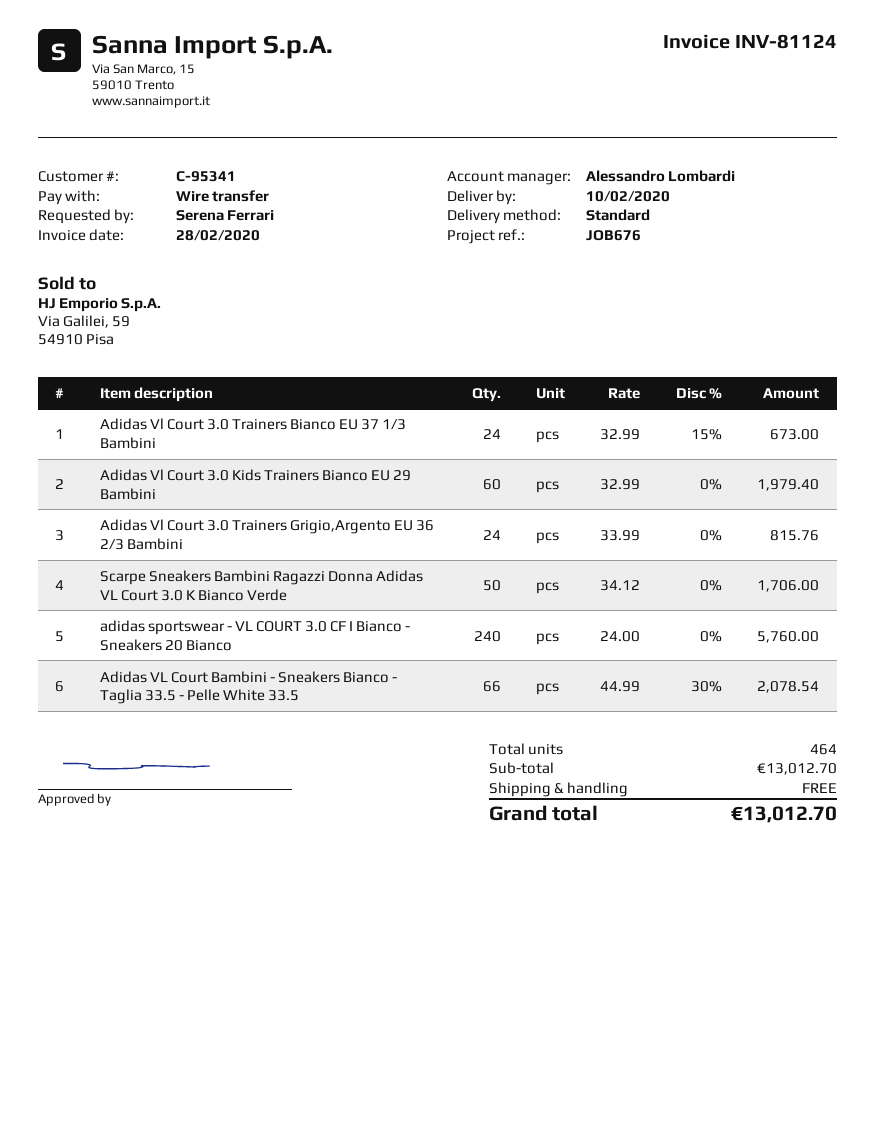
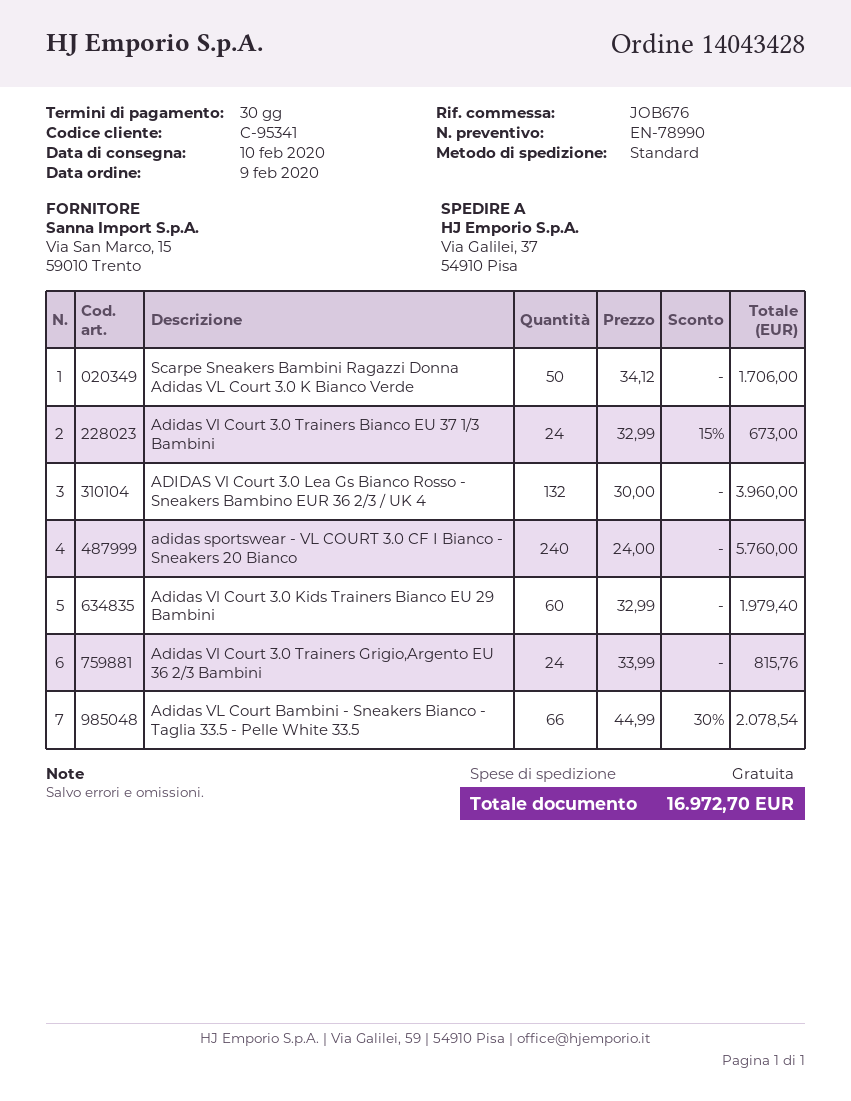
ADIDAS Vl Court 3.0 Lea Gs Bianco Rosso - Sneakers Bambino EUR 36 2/3 / UK 4: none -> 132 x 30.00 = 3960.00
total: 13012.70 -> 16972.70

